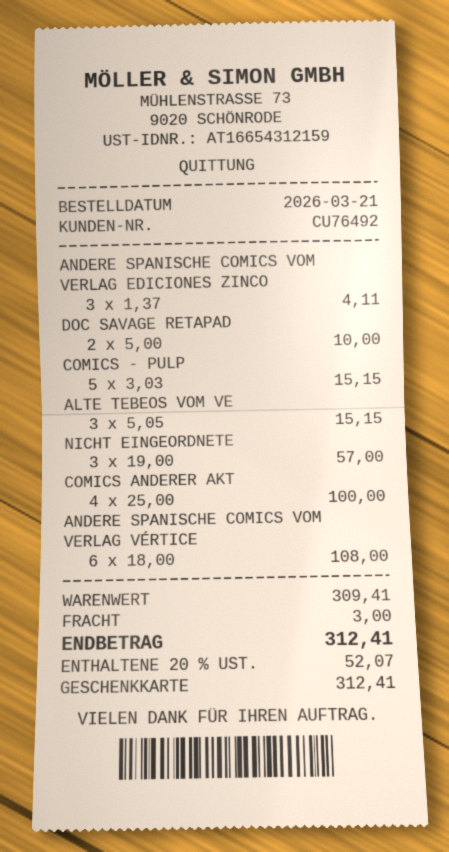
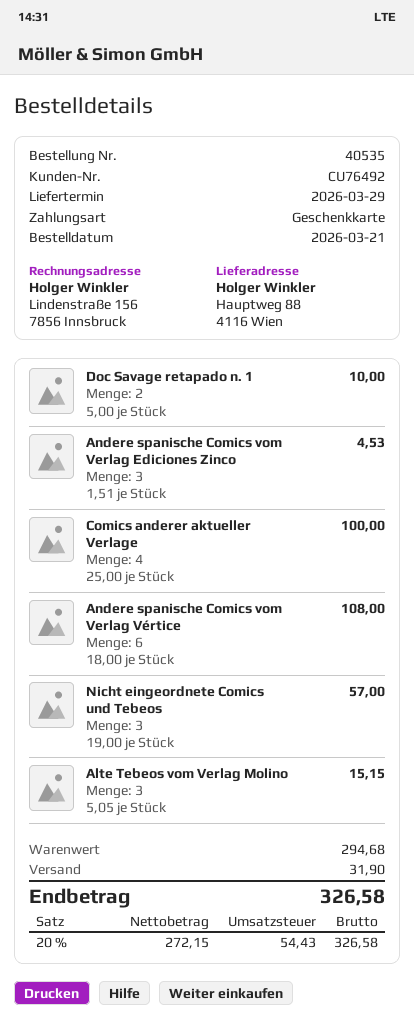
ANDERE SPANISCHE COMICS VOM VERLAG EDICIONES ZINCO: 3 x 1.37 = 4.11 -> 3 x 1.51 = 4.53
COMICS - PULP: 5 x 3.03 = 15.15 -> none
subtotal: 309.41 -> 294.68
shipping: 3.00 -> 31.90
tax: 20% = 52.07 -> 20% = 54.43
total: 312.41 -> 326.58

